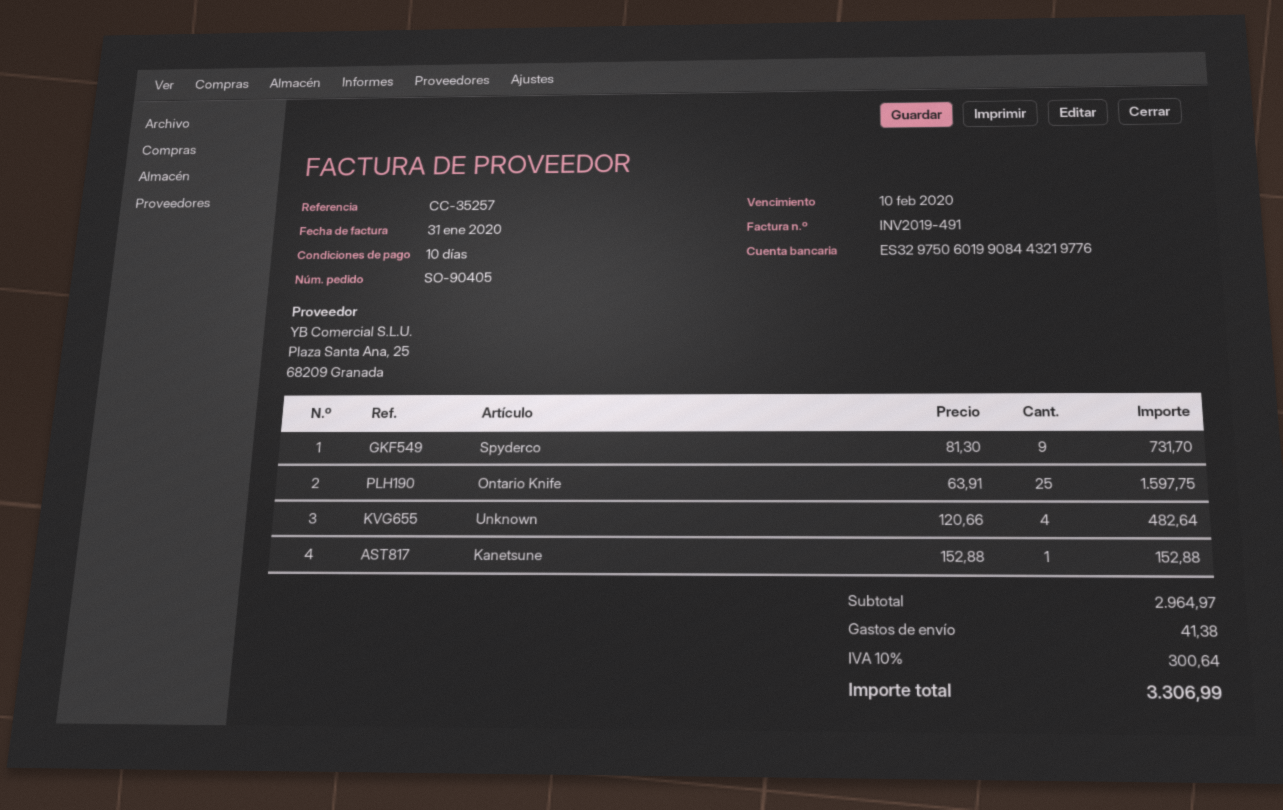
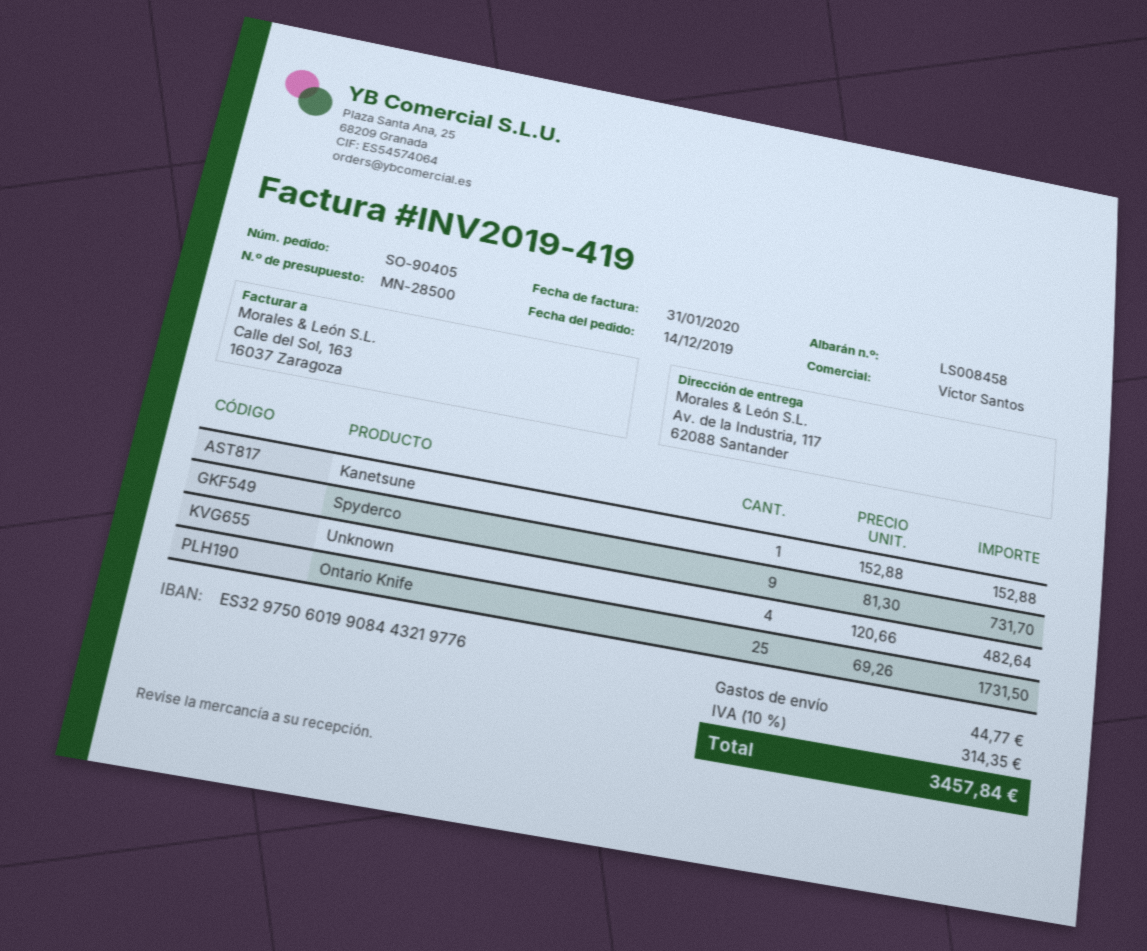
invoice number: INV2019-491 -> INV2019-419
Ontario Knife: 25 x 63.91 = 1597.75 -> 25 x 69.26 = 1731.50
shipping: 41.38 -> 44.77
tax: 10% = 300.64 -> 10% = 314.35
total: 3306.99 -> 3457.84

